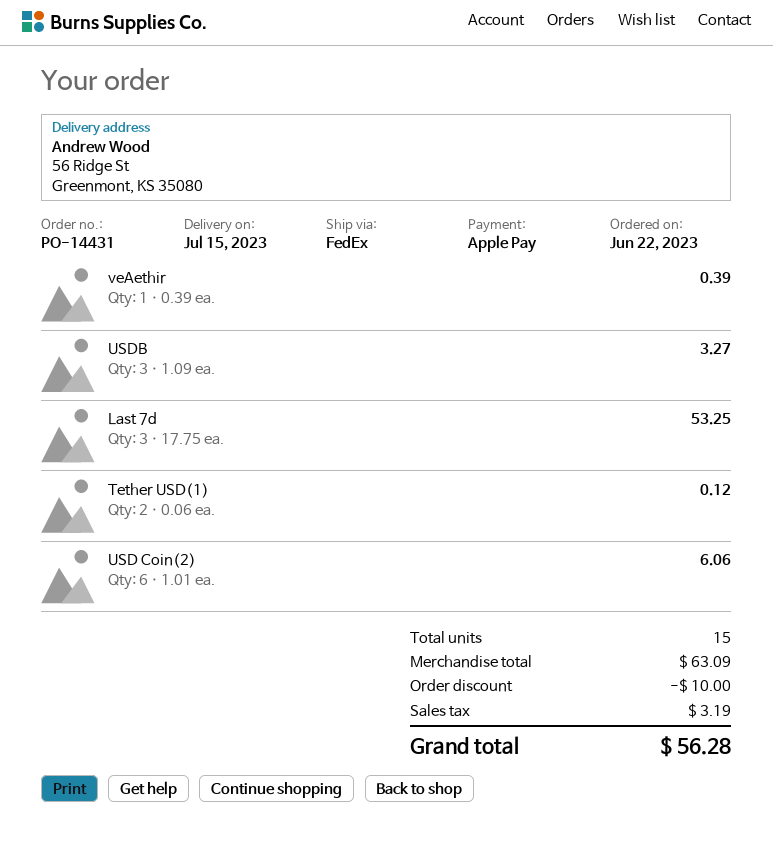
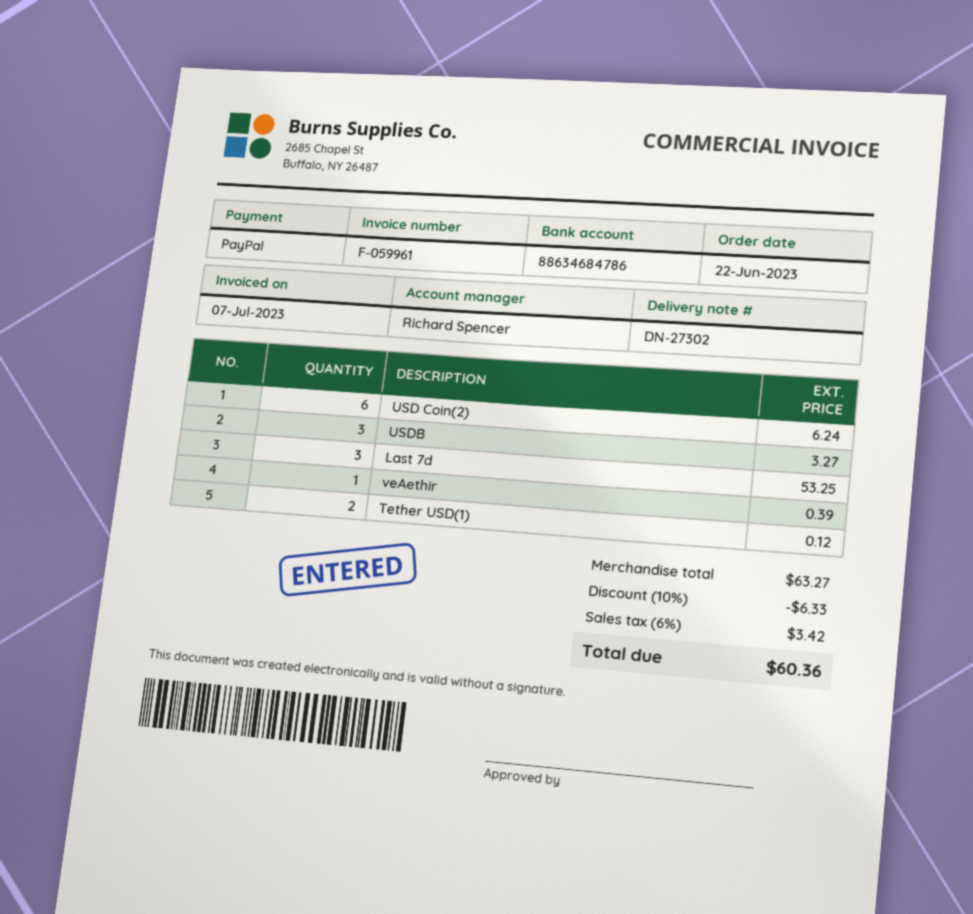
payment method: Apple Pay -> PayPal
USD Coin(2): 6 for 6.06 -> 6 for 6.24
subtotal: 63.09 -> 63.27
discount: 10.00 -> 6.33
tax: 3.19 -> 3.42
total: 56.28 -> 60.36

